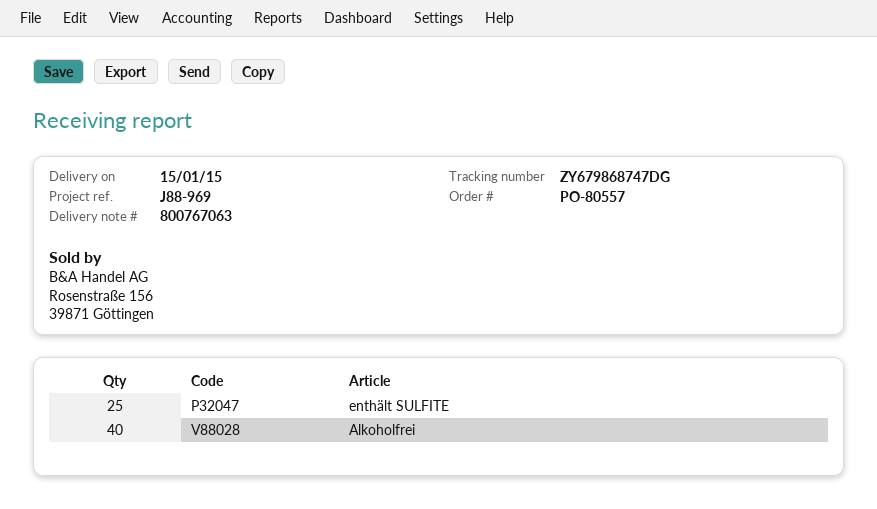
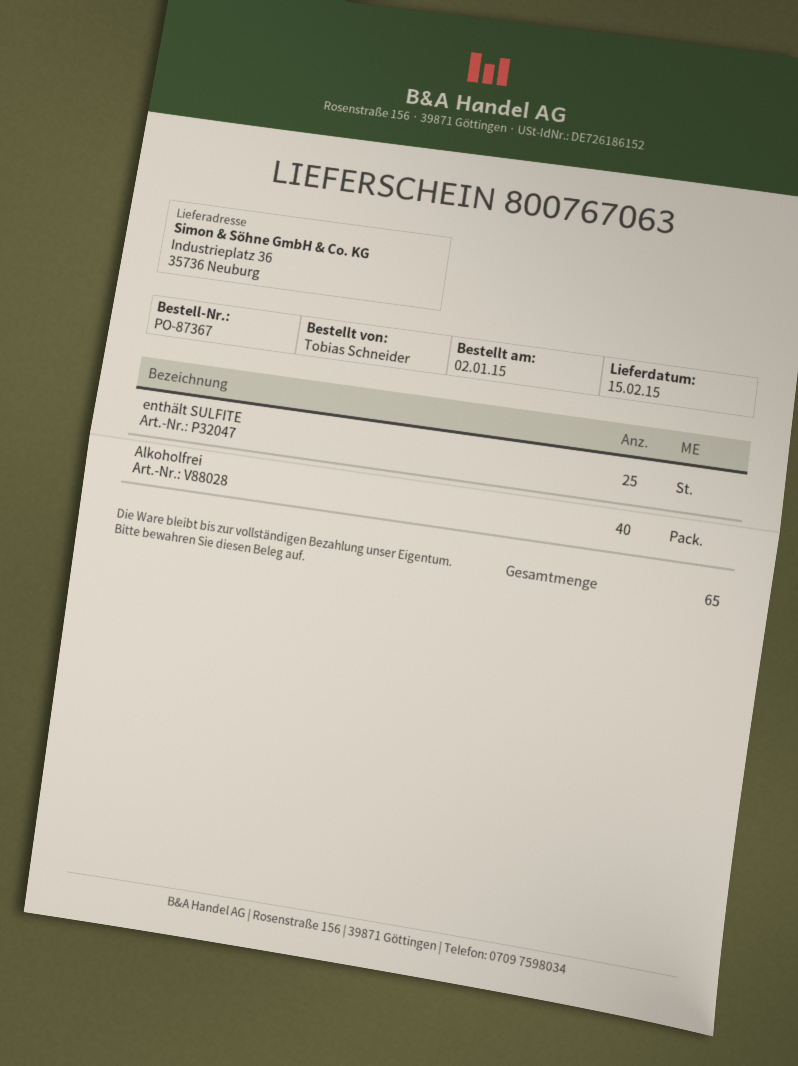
order number: PO-80557 -> PO-87367
delivery date: 2015-01-15 -> 2015-02-15

